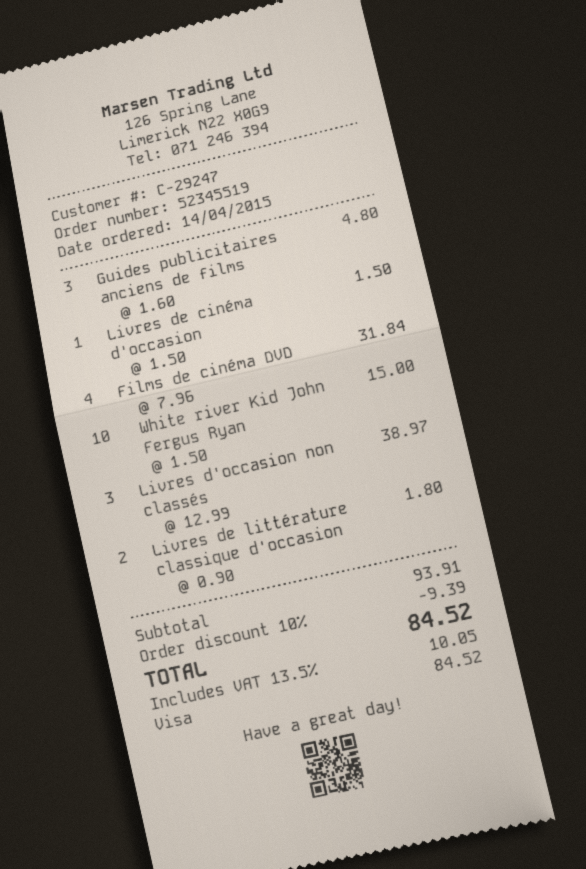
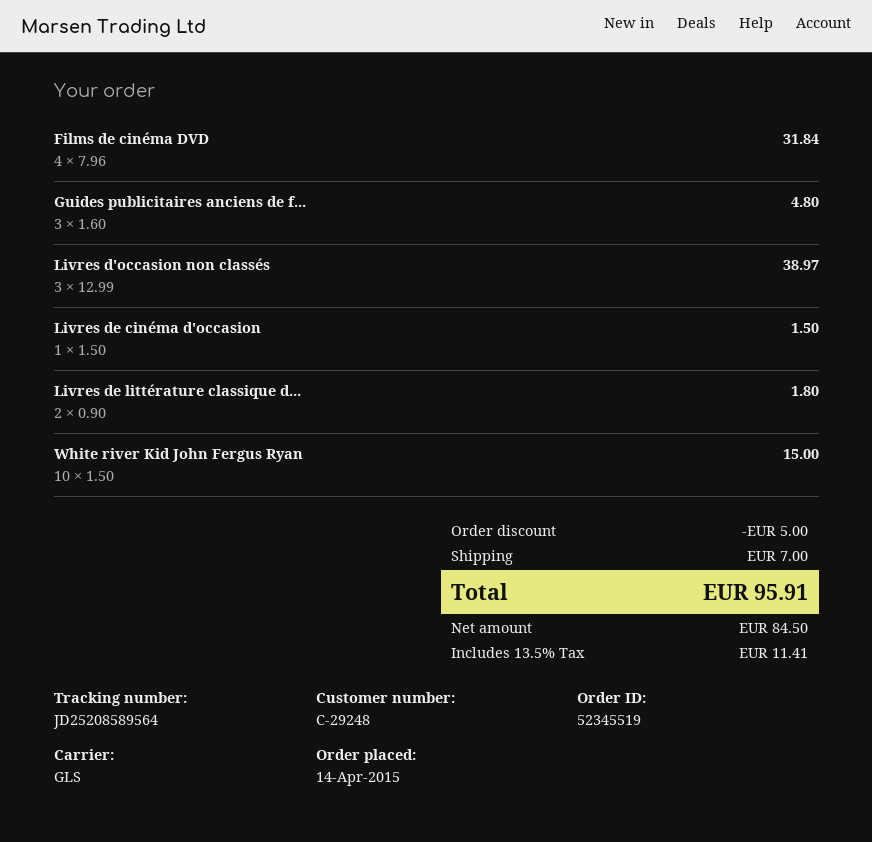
customer number: C-29247 -> C-29248
discount: 9.39 -> 5.00
shipping: none -> 7.00
tax: 13.5% = 10.05 -> 13.5% = 11.41
total: 84.52 -> 95.91

